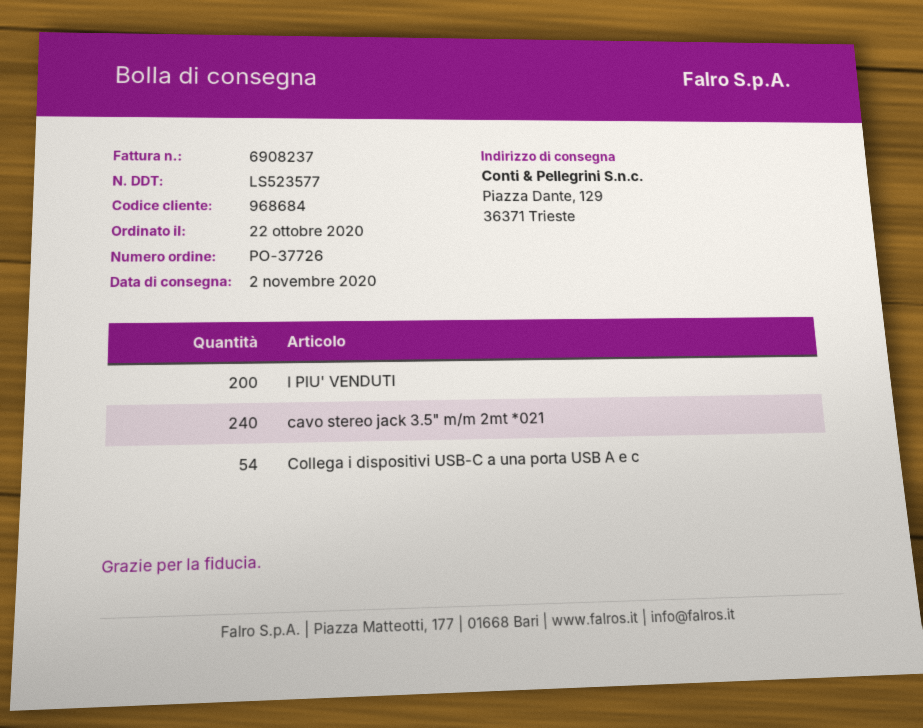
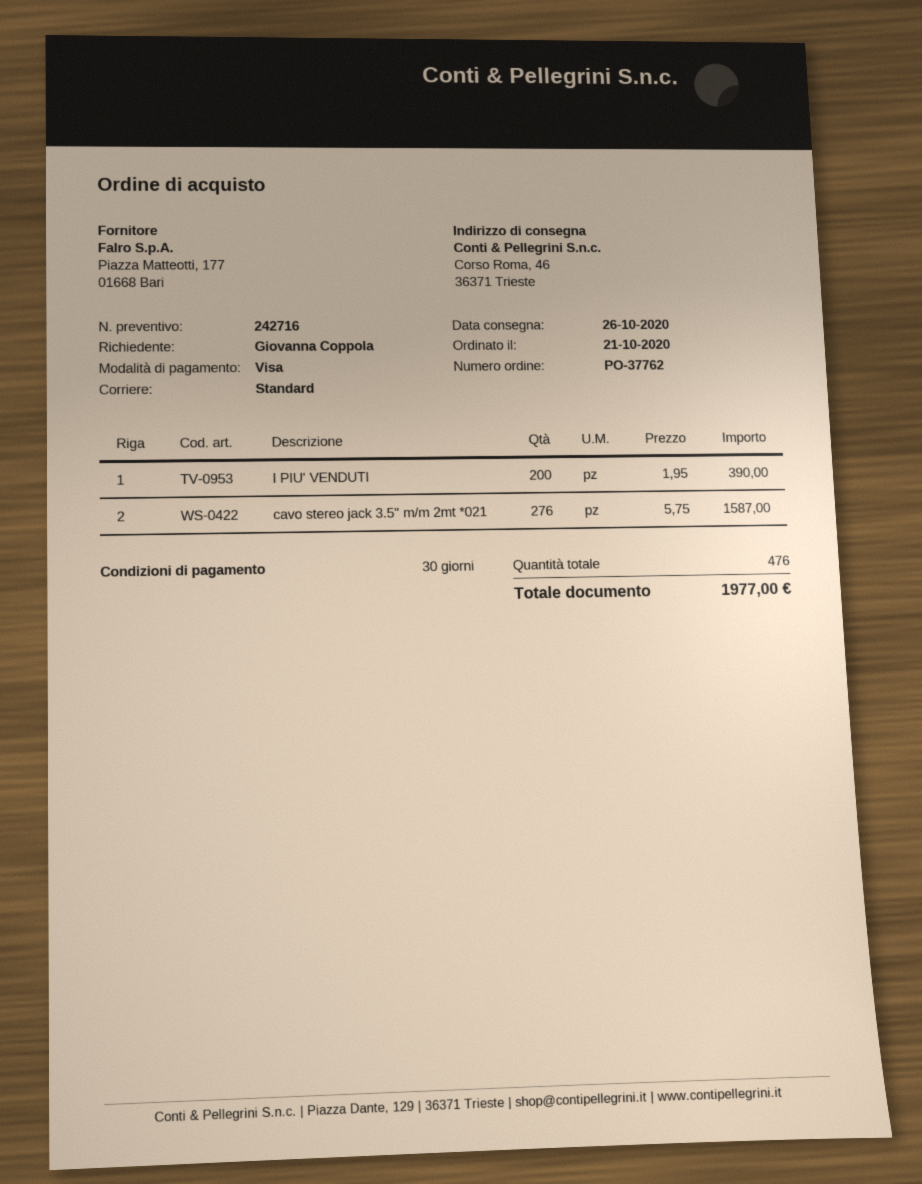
order number: PO-37726 -> PO-37762
order date: 2020-10-22 -> 2020-10-21
delivery date: 2020-11-02 -> 2020-10-26
ship to: Piazza Dante, 129, 36371 Trieste -> Corso Roma, 46, 36371 Trieste
cavo stereo jack 3.5" m/m 2mt *021: 240 -> 276
Collega i dispositivi USB-C a una porta USB A e c: 54 -> none

